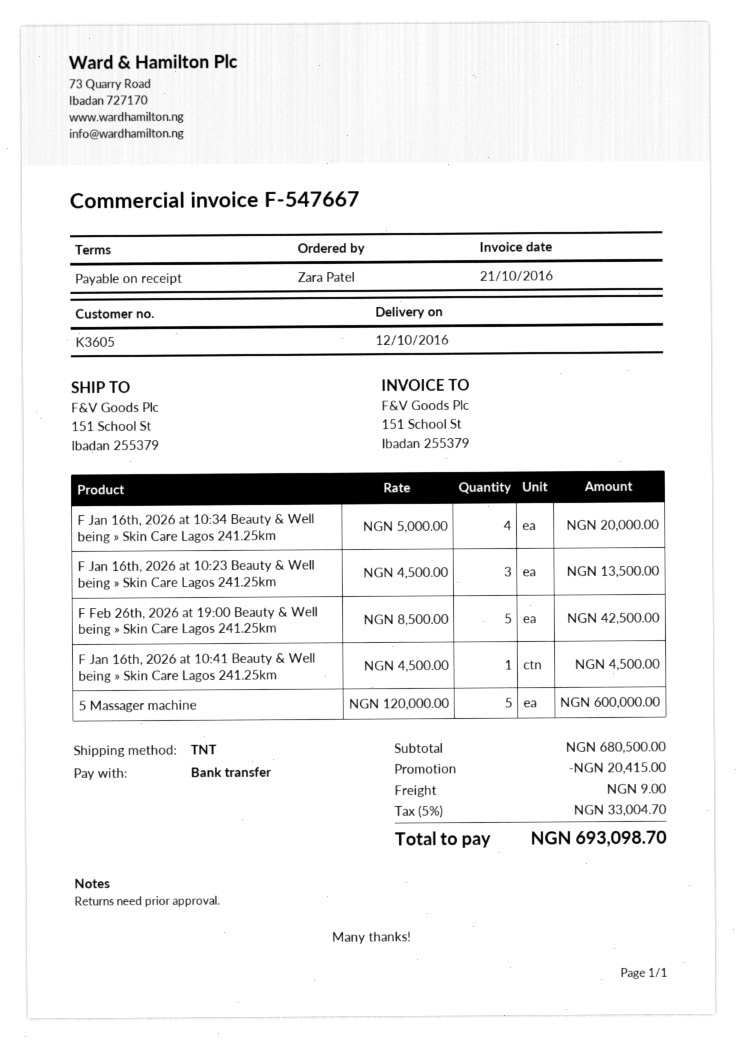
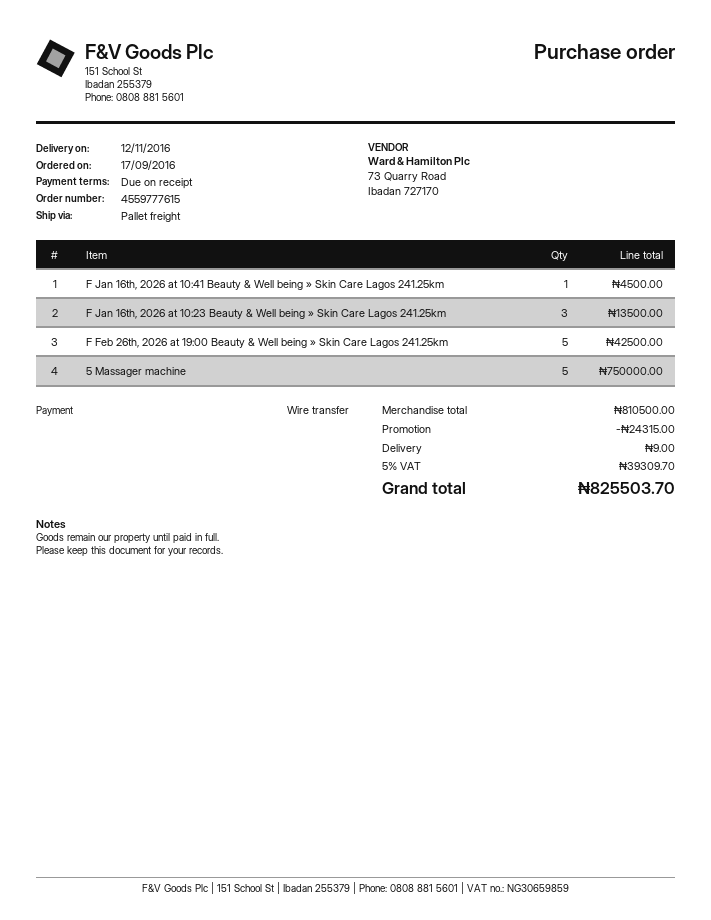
delivery date: 2016-10-12 -> 2016-11-12
shipping method: TNT -> pallet freight
F Jan 16th, 2026 at 10:34 Beauty & Well being » Skin Care Lagos 241.25km: 4 for 20000.00 -> none
5 Massager machine: 5 for 600000.00 -> 5 for 750000.00
subtotal: 680500.00 -> 810500.00
discount: 20415.00 -> 24315.00
tax: 5% = 33004.70 -> 5% = 39309.70
total: 693098.70 -> 825503.70

